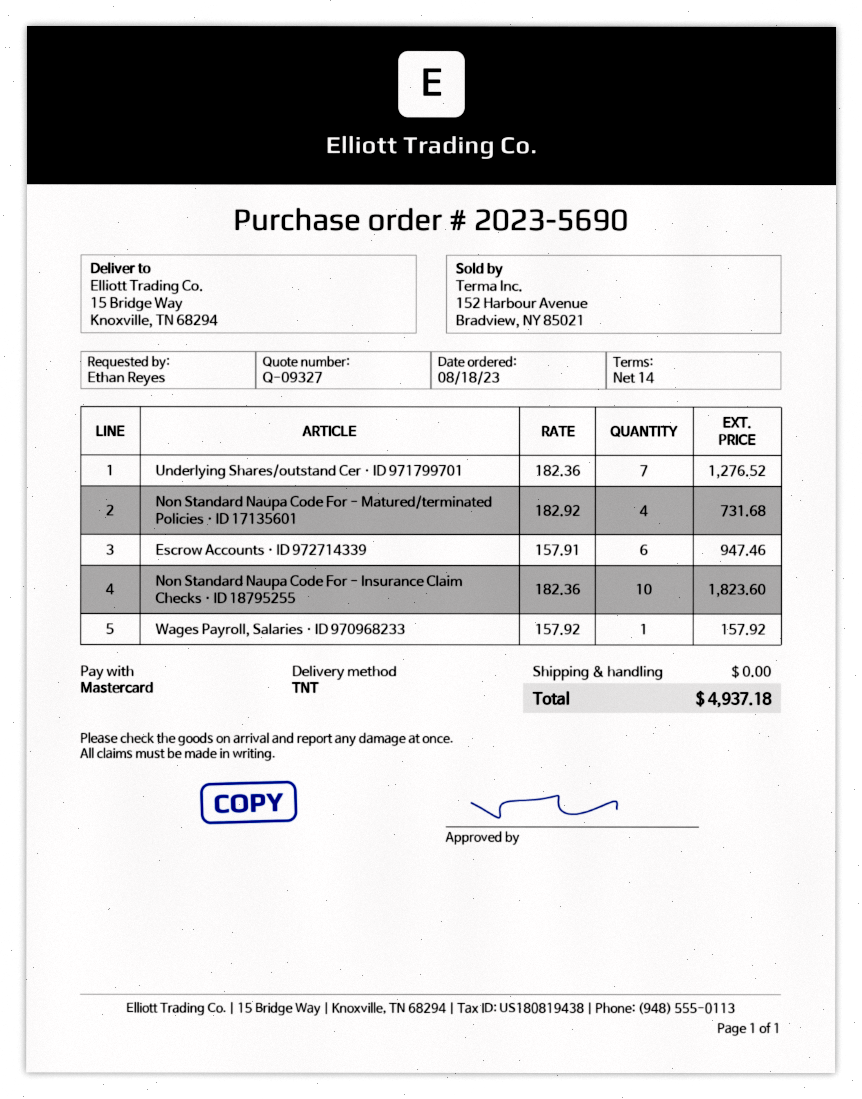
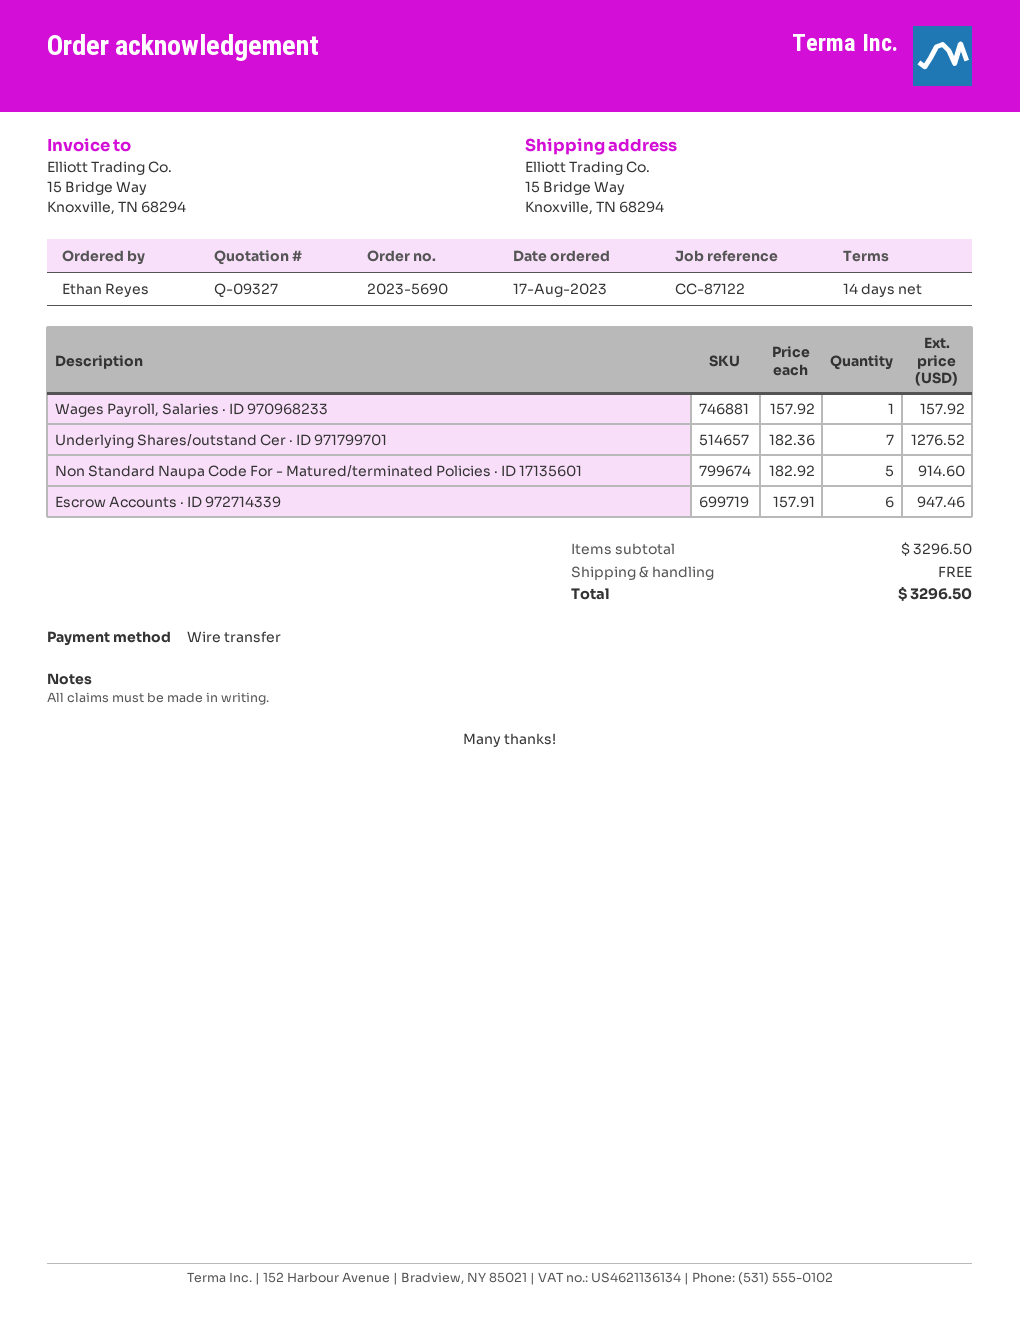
order date: 2023-08-18 -> 2023-08-17
payment method: Mastercard -> bank transfer
Non Standard Naupa Code For - Matured/terminated Policies · ID 17135601: 4 x 182.92 = 731.68 -> 5 x 182.92 = 914.60
Non Standard Naupa Code For - Insurance Claim Checks · ID 18795255: 10 x 182.36 = 1823.60 -> none
total: 4937.18 -> 3296.50

